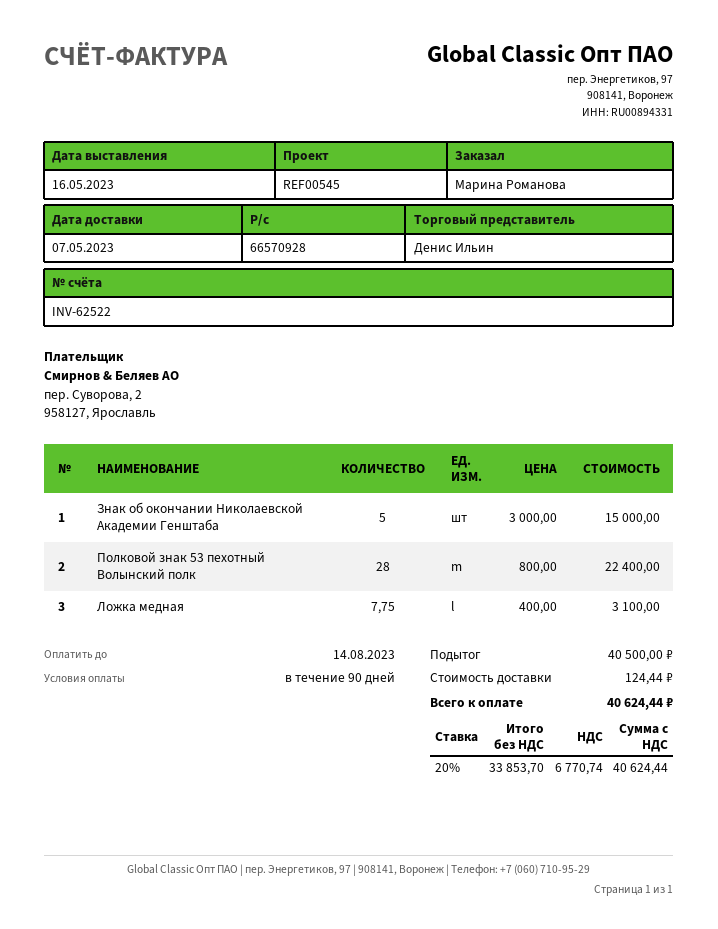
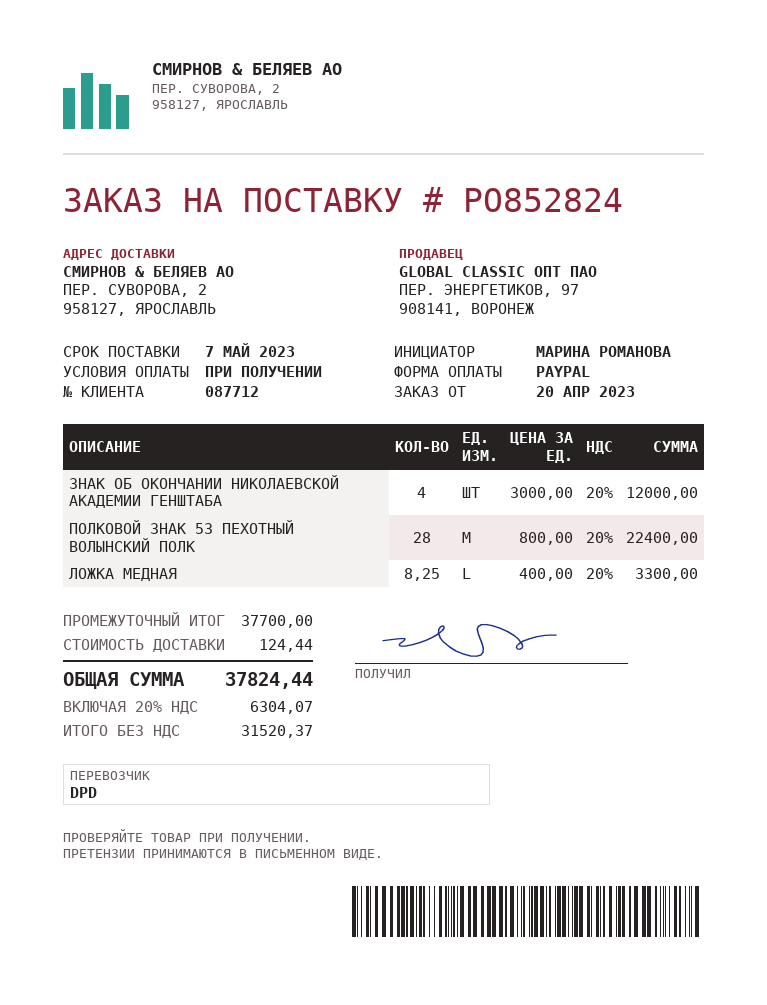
payment terms: 90 days -> on receipt
Знак об окончании Николаевской Академии Генштаба: 5 x 3000.00 = 15000.00 -> 4 x 3000.00 = 12000.00
Ложка медная: 7.75 x 400.00 = 3100.00 -> 8.25 x 400.00 = 3300.00
subtotal: 40500.00 -> 37700.00
net: 33853.70 -> 31520.37
tax: 20% = 6770.74 -> 20% = 6304.07
total: 40624.44 -> 37824.44

